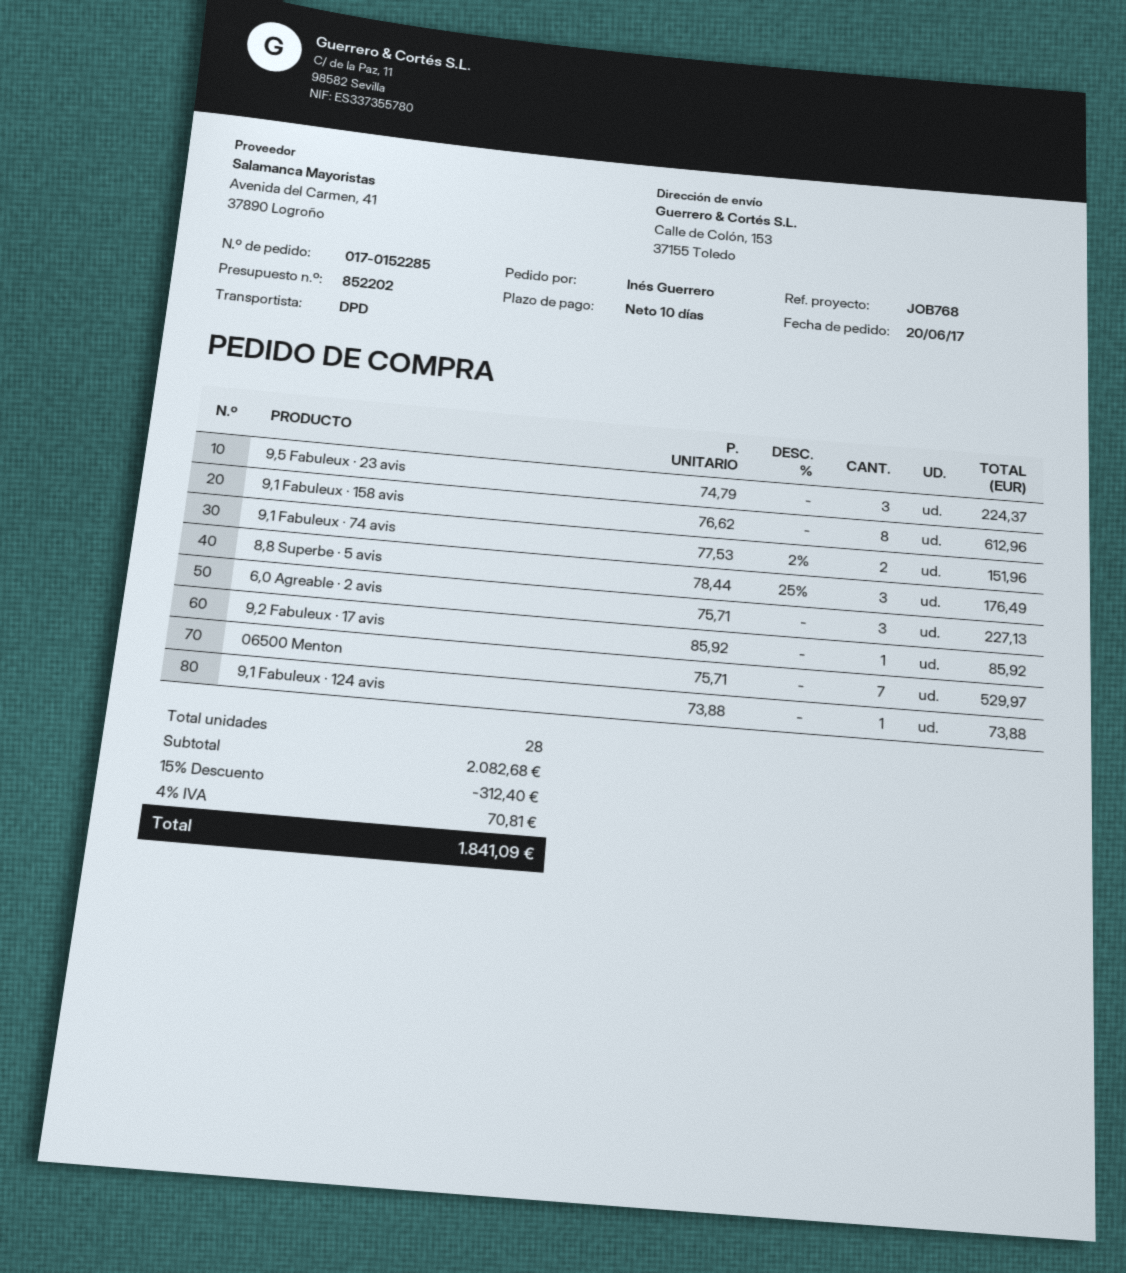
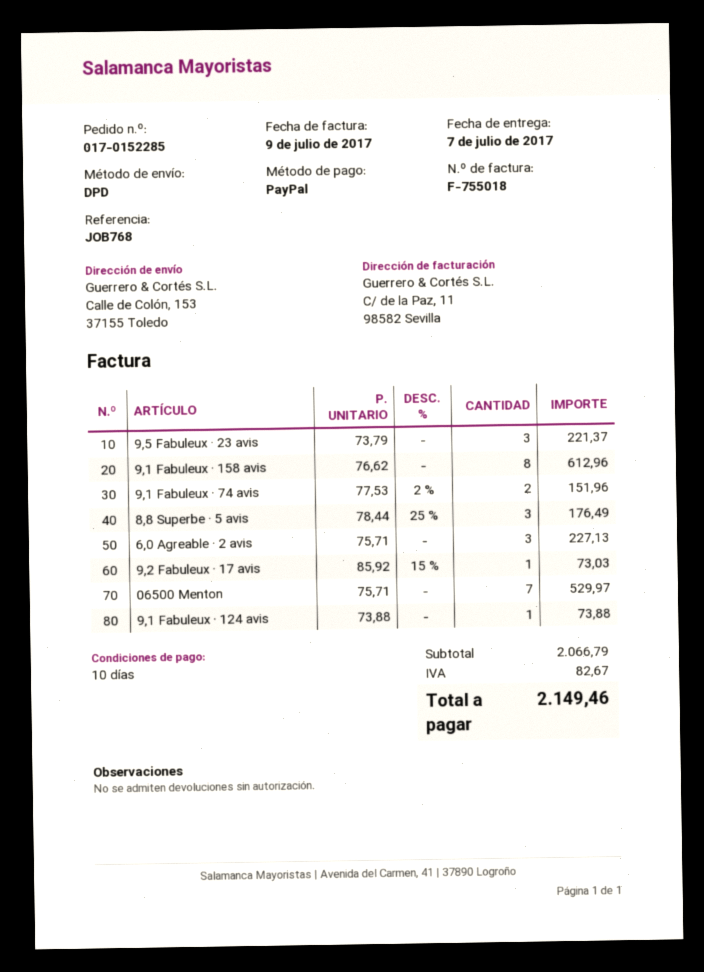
9,5 Fabuleux · 23 avis: 3 x 74.79 = 224.37 -> 3 x 73.79 = 221.37
9,2 Fabuleux · 17 avis: 1 x 85.92 = 85.92 -> 1 x 85.92 - 15% = 73.03
subtotal: 2082.68 -> 2066.79
discount: 15% = 312.40 -> none
tax: 70.81 -> 82.67
total: 1841.09 -> 2149.46

